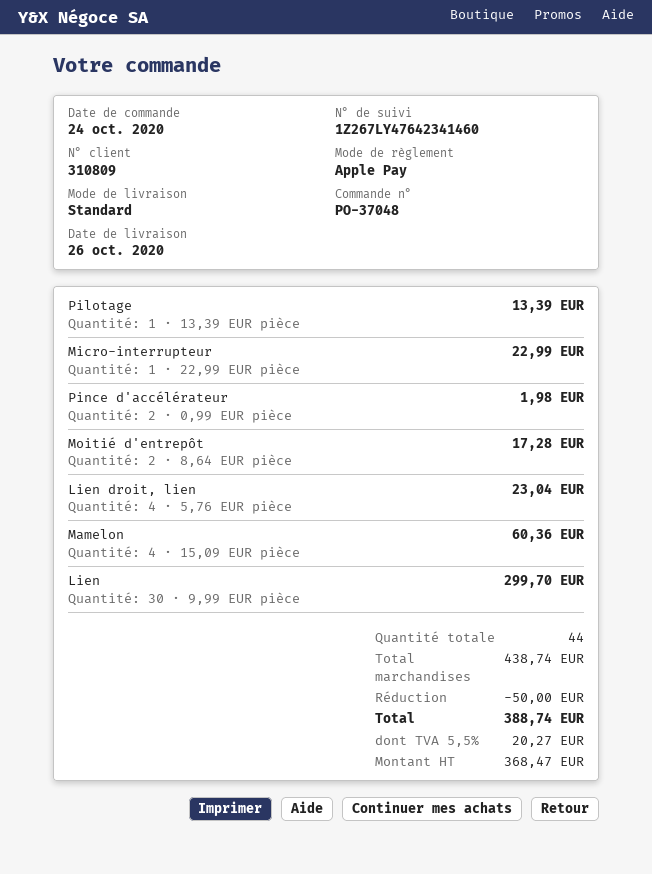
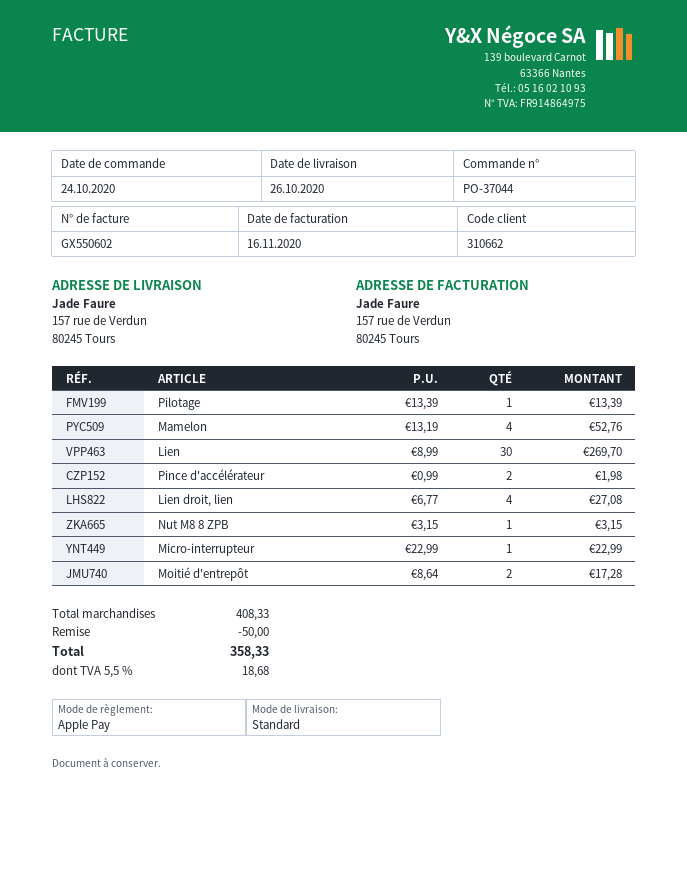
order number: PO-37048 -> PO-37044
customer number: 310809 -> 310662
Lien droit, lien: 4 x 5.76 = 23.04 -> 4 x 6.77 = 27.08
Mamelon: 4 x 15.09 = 60.36 -> 4 x 13.19 = 52.76
Lien: 30 x 9.99 = 299.70 -> 30 x 8.99 = 269.70
Nut M8 8 ZPB: none -> 1 x 3.15 = 3.15
subtotal: 438.74 -> 408.33
tax: 5.5% = 20.27 -> 5.5% = 18.68
total: 388.74 -> 358.33

